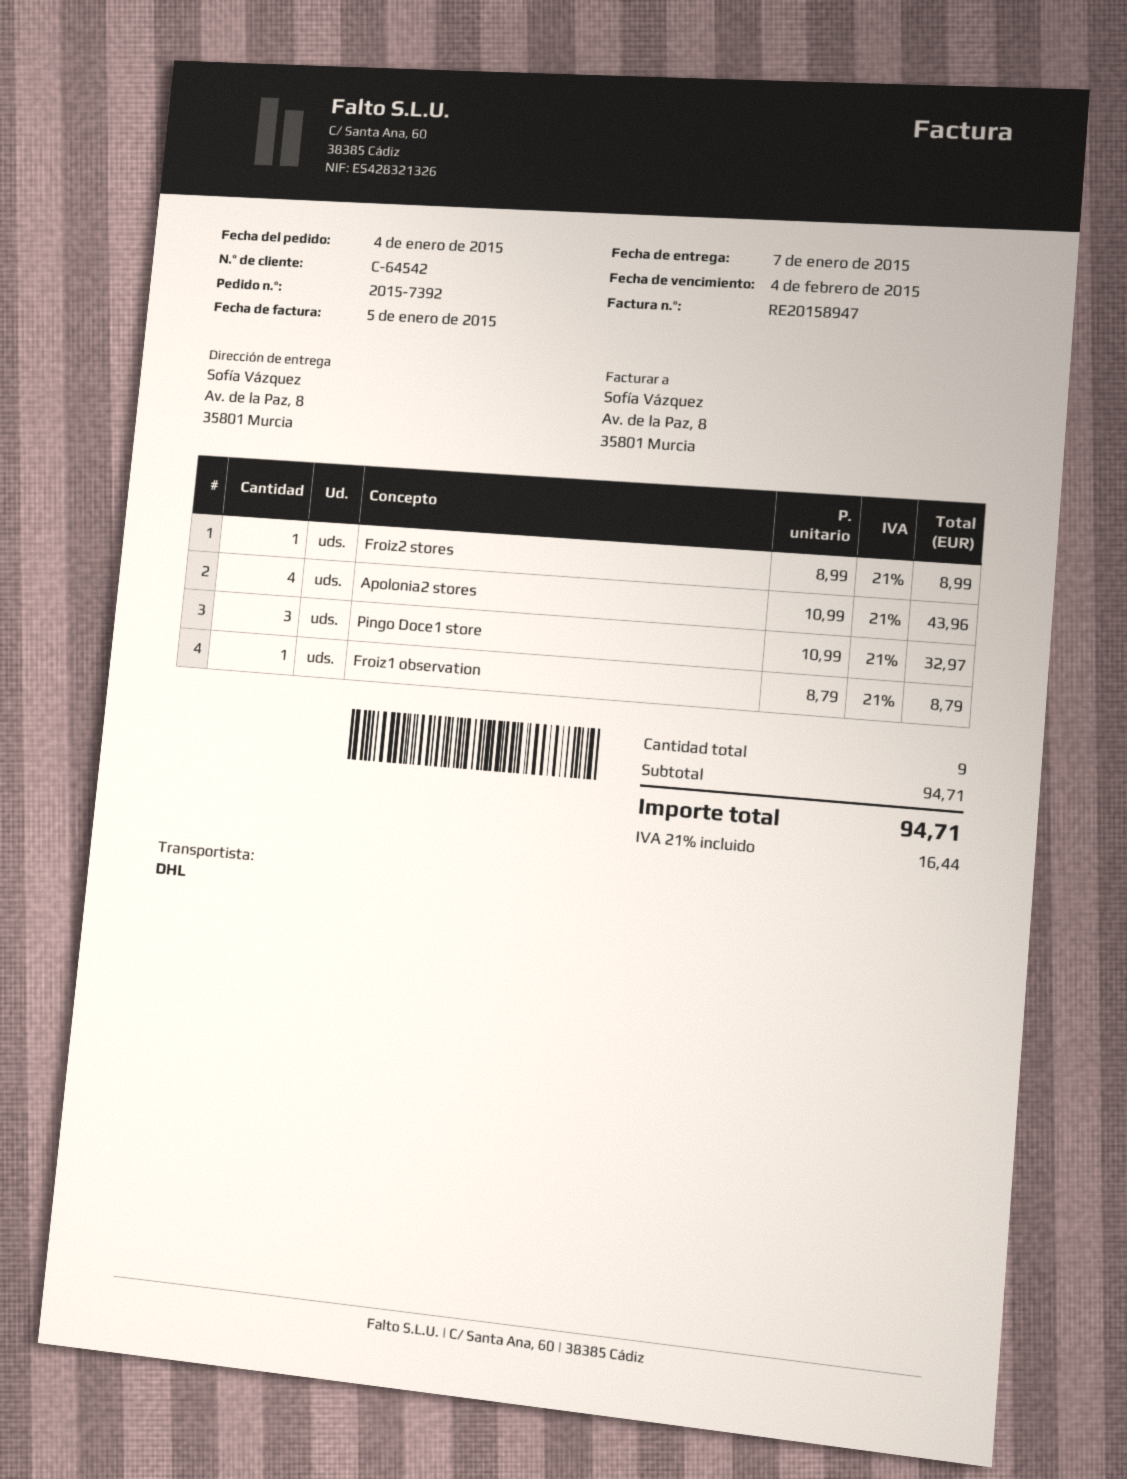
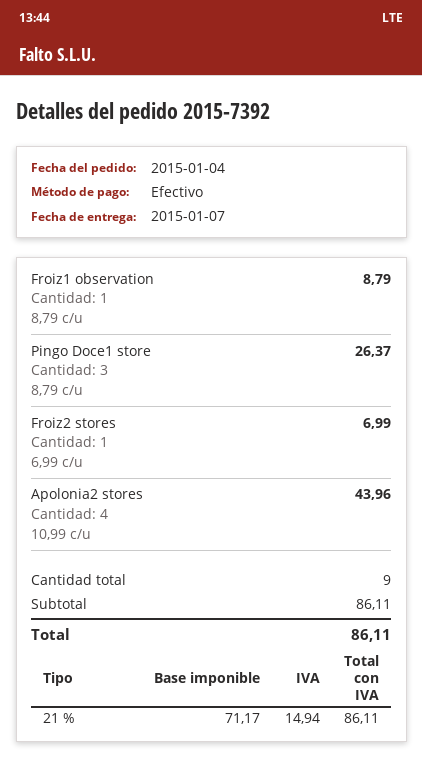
Froiz2 stores: 1 x 8.99 = 8.99 -> 1 x 6.99 = 6.99
Pingo Doce1 store: 3 x 10.99 = 32.97 -> 3 x 8.79 = 26.37
subtotal: 94.71 -> 86.11
tax: 21% = 16.44 -> 21% = 14.94
total: 94.71 -> 86.11

